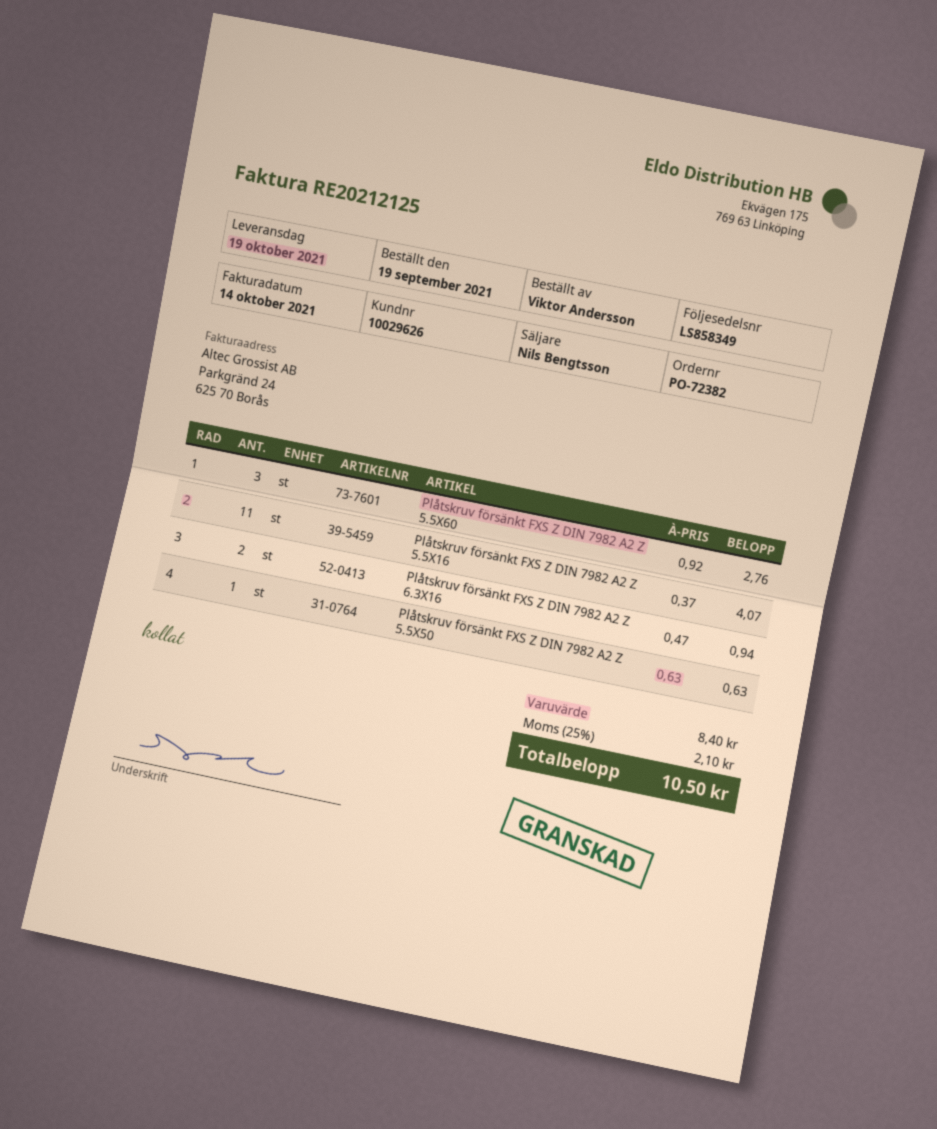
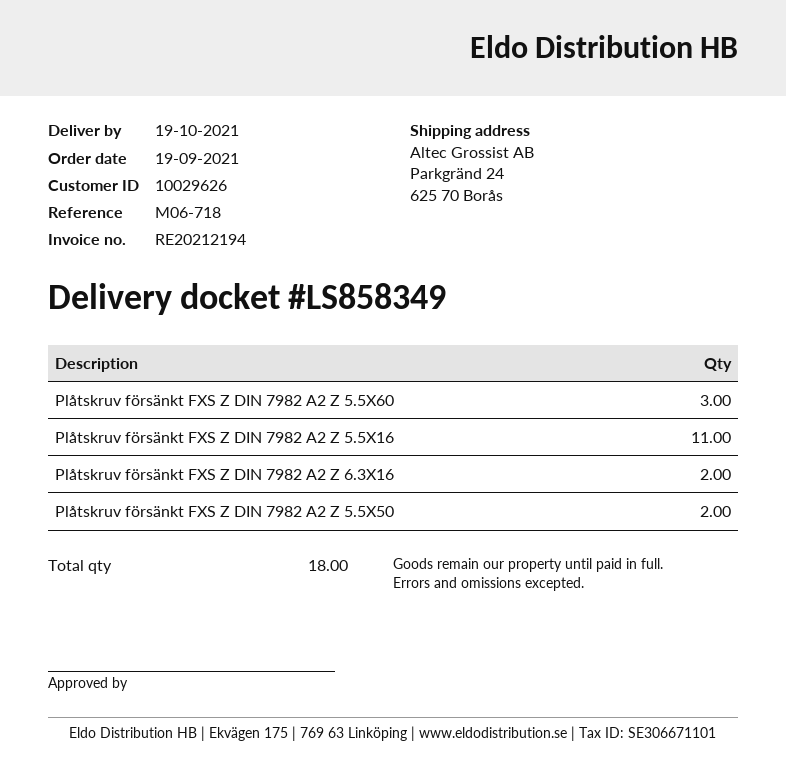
invoice number: RE20212125 -> RE20212194
Plåtskruv försänkt FXS Z DIN 7982 A2 Z 5.5X50: 1 -> 2

